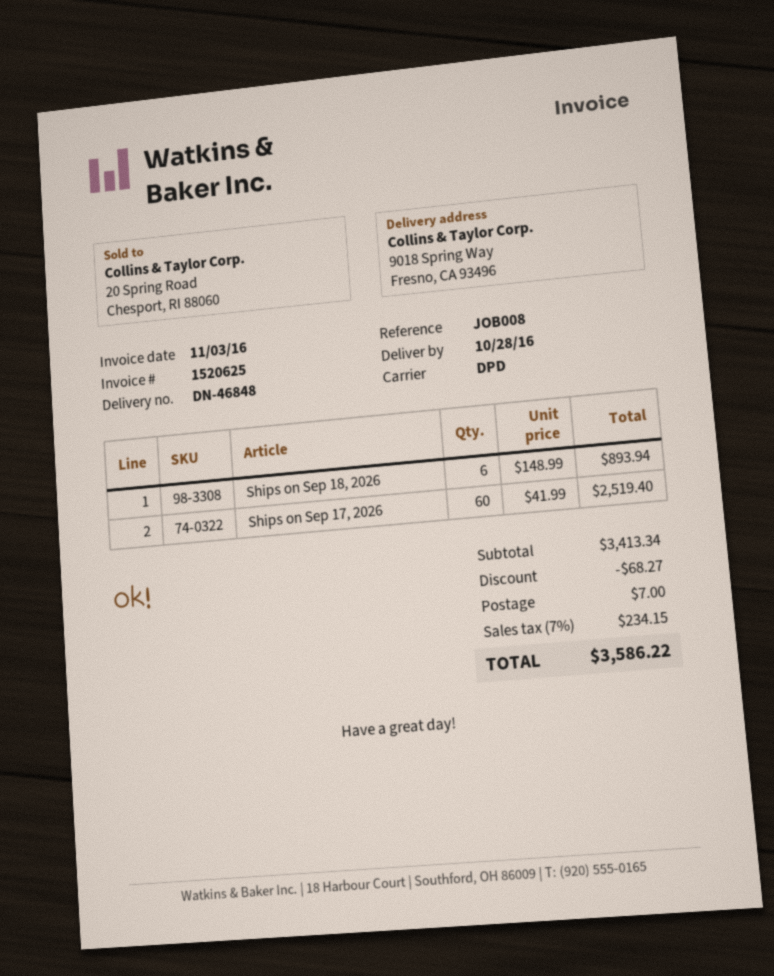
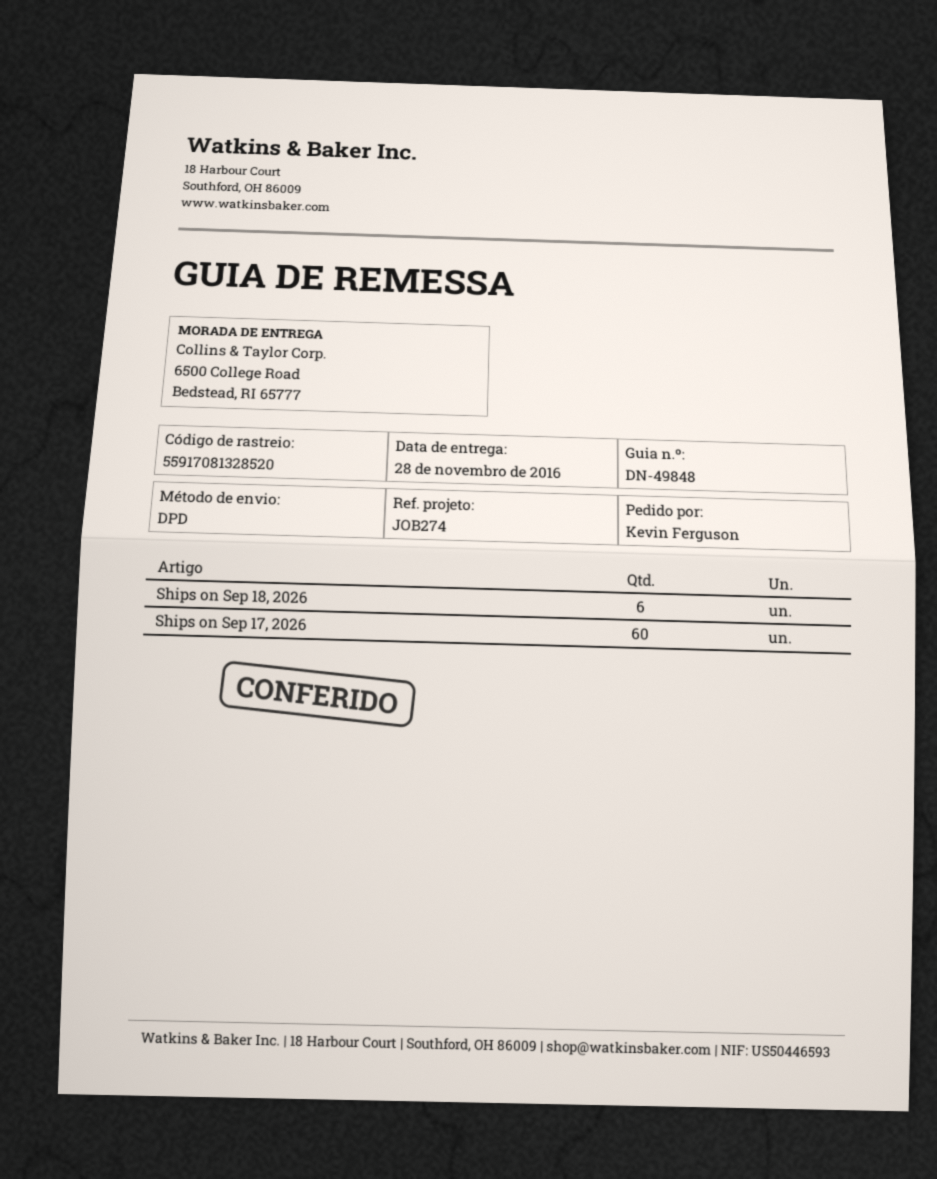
delivery note number: DN-46848 -> DN-49848
delivery date: 2016-10-28 -> 2016-11-28
reference: JOB008 -> JOB274
ship to: 9018 Spring Way, Fresno, CA 93496 -> 6500 College Road, Bedstead, RI 65777

